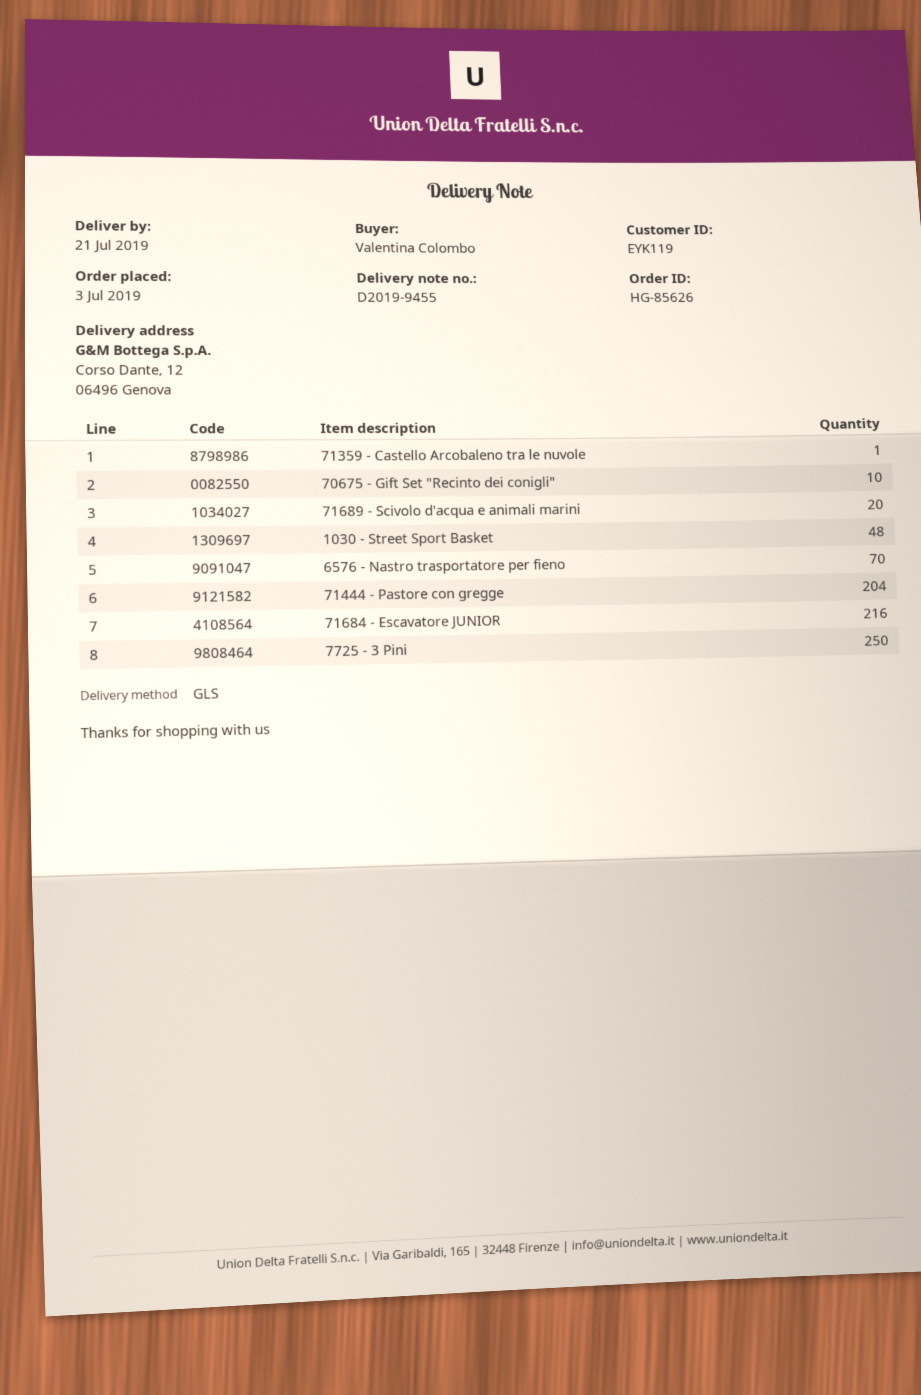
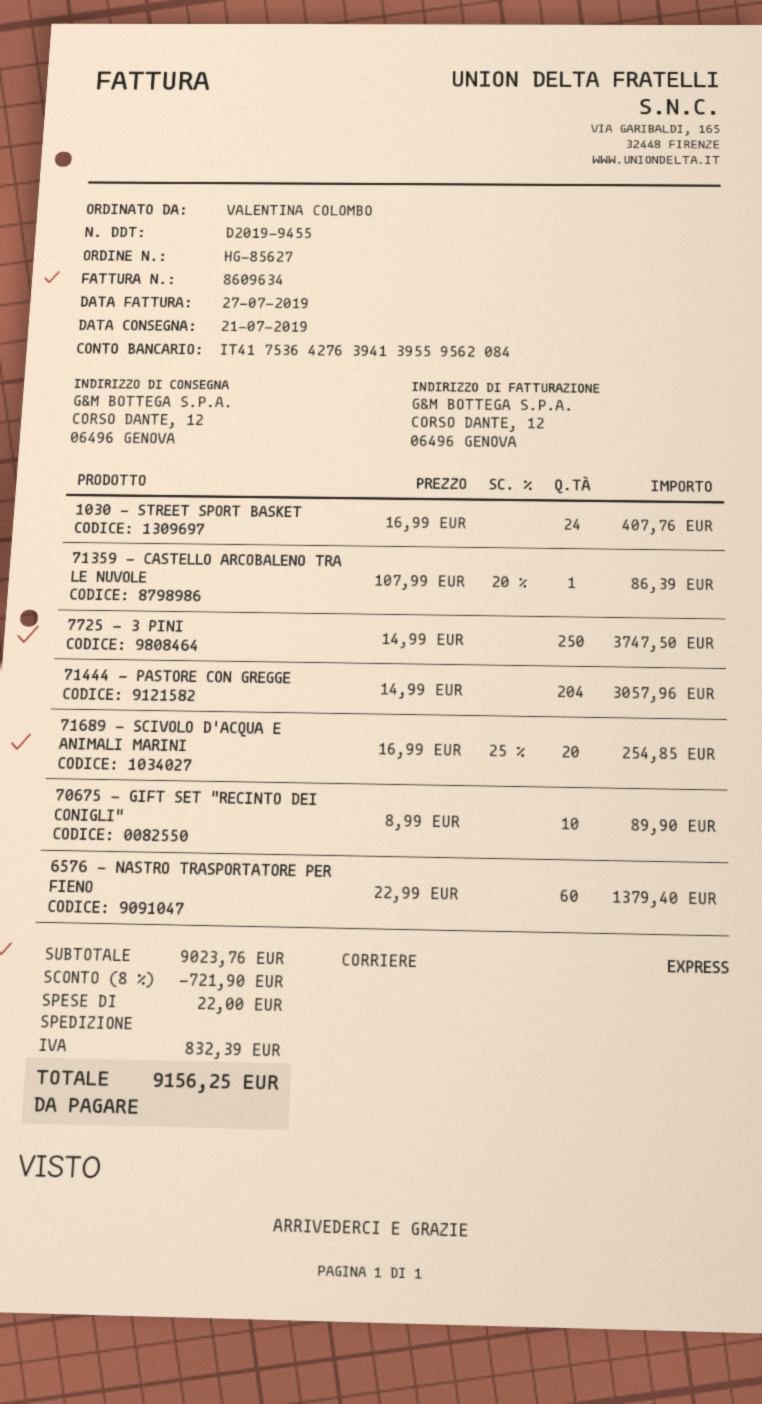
order number: HG-85626 -> HG-85627
shipping method: GLS -> express
1030 - Street Sport Basket: 48 -> 24
6576 - Nastro trasportatore per fieno: 70 -> 60
71684 - Escavatore JUNIOR: 216 -> none

